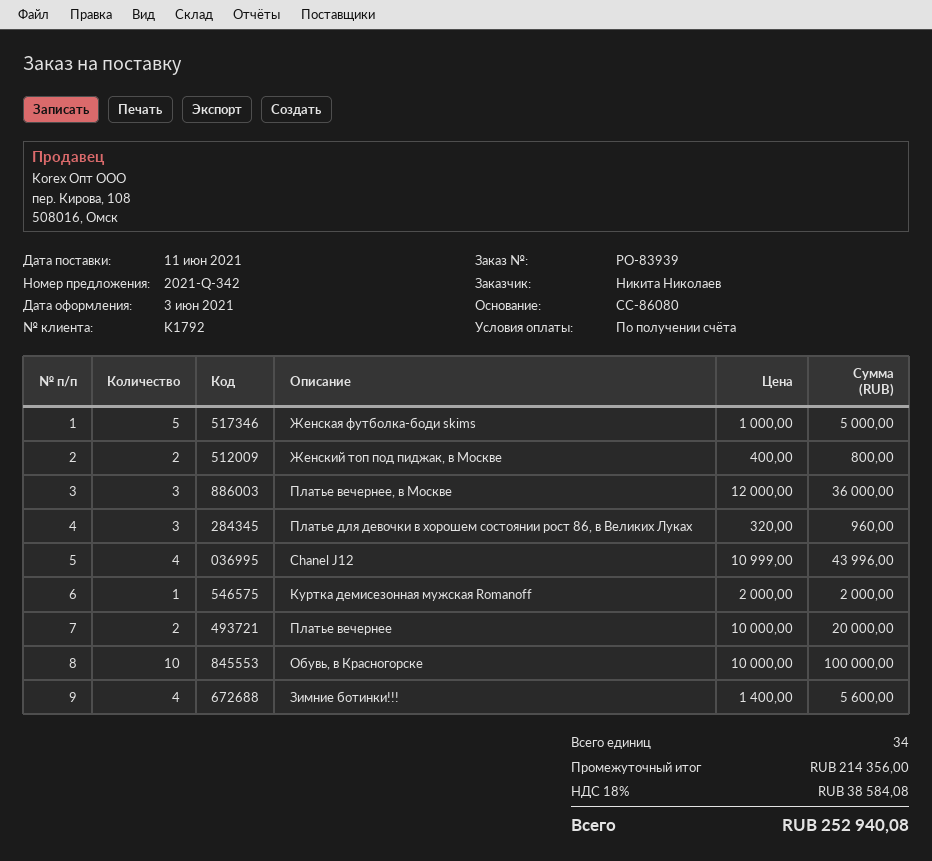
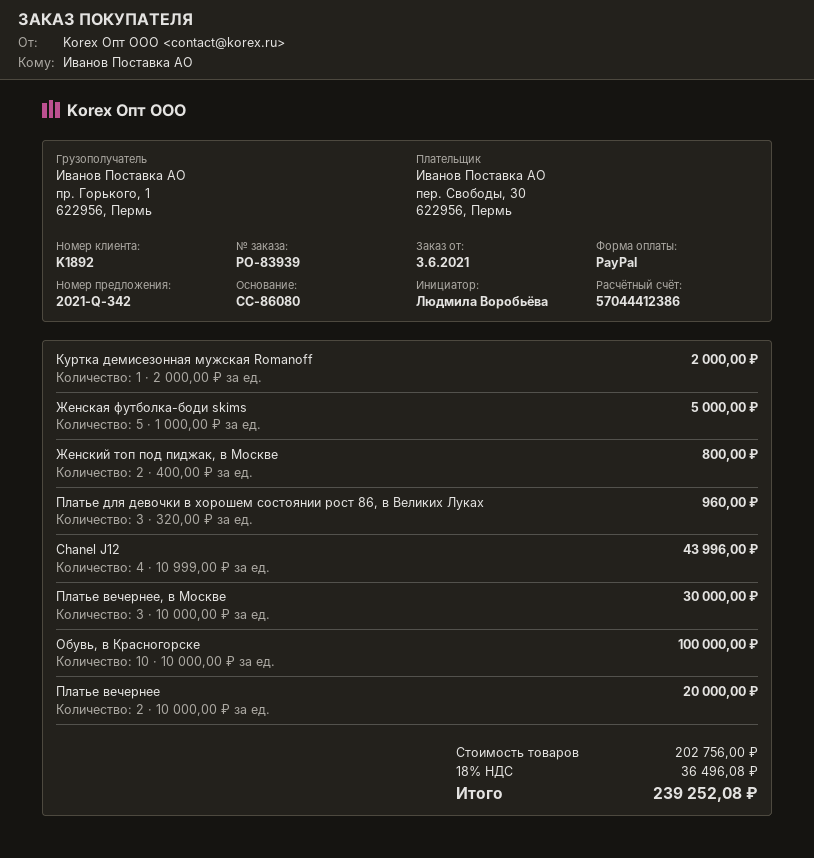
customer number: K1792 -> K1892
ordered by: Никита Николаев -> Людмила Воробьёва
Платье вечернее, в Москве: 3 x 12000.00 = 36000.00 -> 3 x 10000.00 = 30000.00
Зимние ботинки!!!: 4 x 1400.00 = 5600.00 -> none
subtotal: 214356.00 -> 202756.00
tax: 18% = 38584.08 -> 18% = 36496.08
total: 252940.08 -> 239252.08

